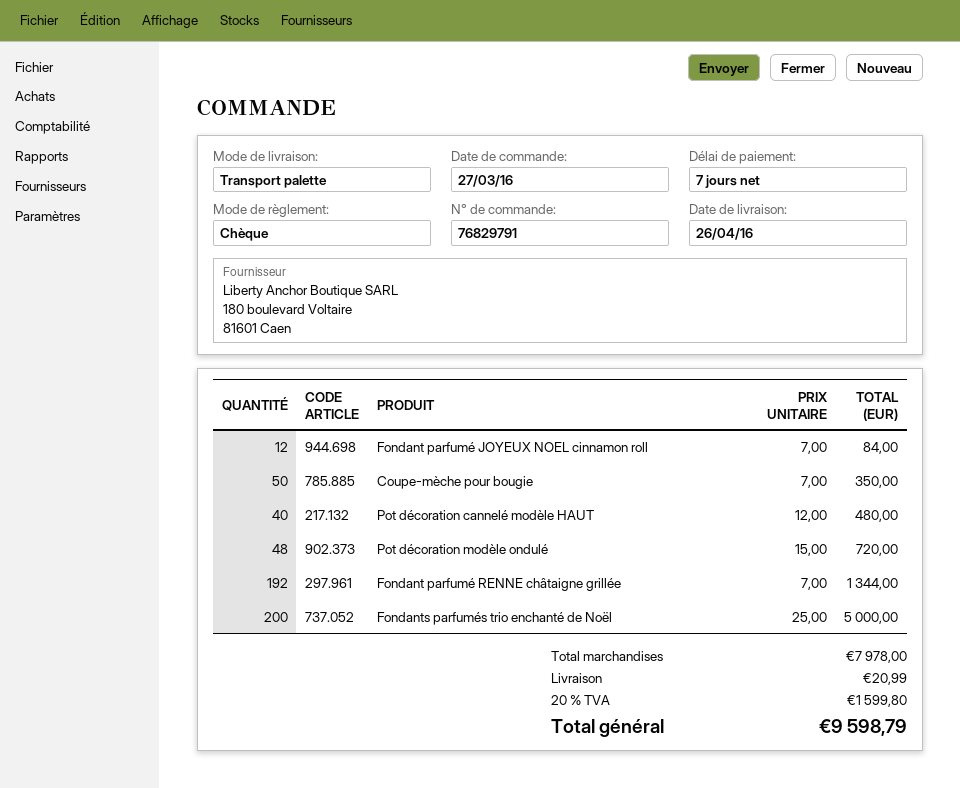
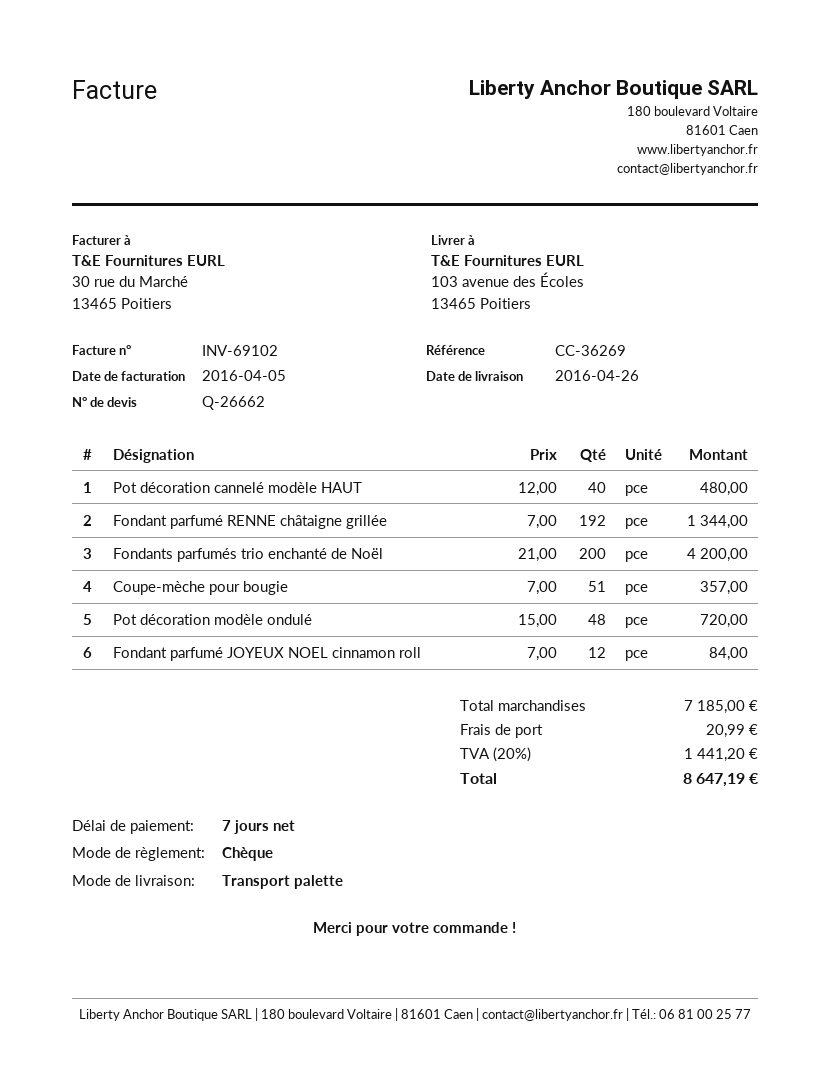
Coupe-mèche pour bougie: 50 x 7.00 = 350.00 -> 51 x 7.00 = 357.00
Fondants parfumés trio enchanté de Noël: 200 x 25.00 = 5000.00 -> 200 x 21.00 = 4200.00
subtotal: 7978.00 -> 7185.00
tax: 20% = 1599.80 -> 20% = 1441.20
total: 9598.79 -> 8647.19

